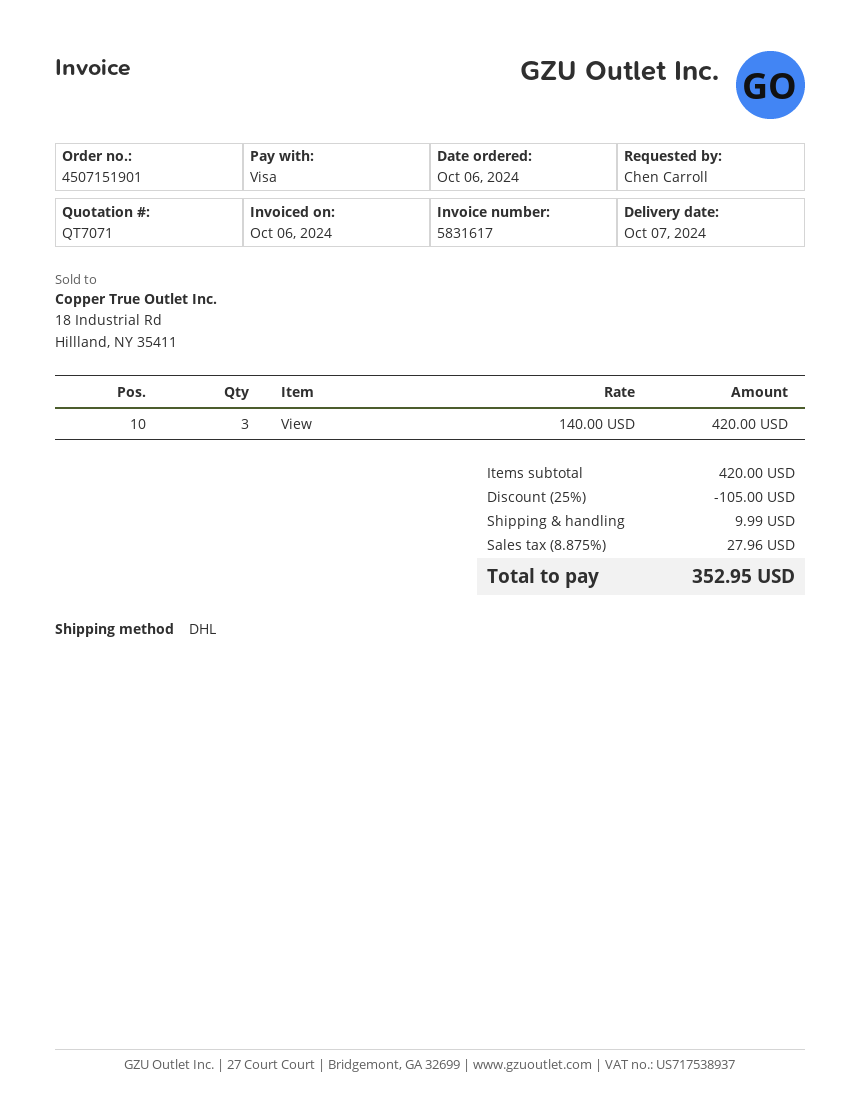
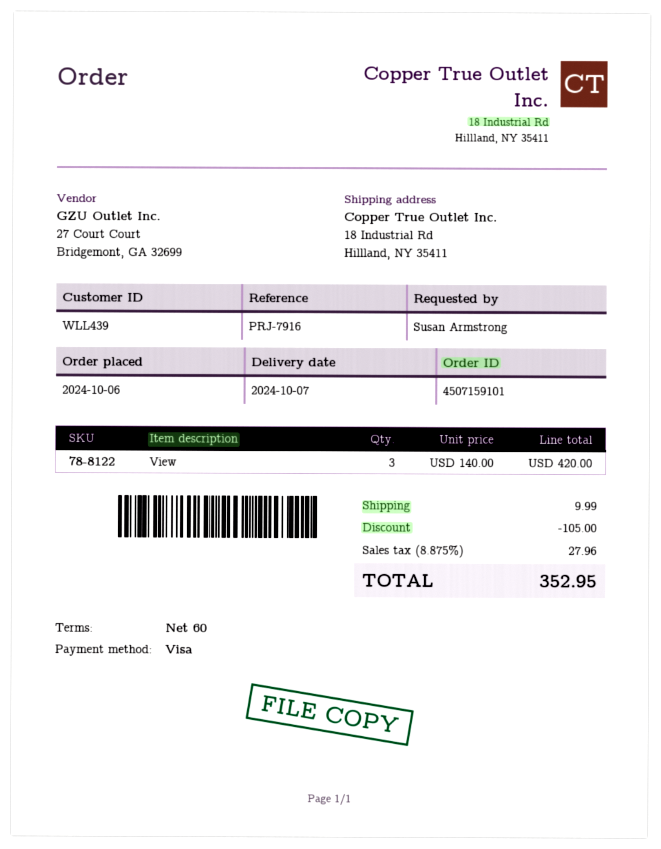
order number: 4507151901 -> 4507159101
ordered by: Chen Carroll -> Susan Armstrong

